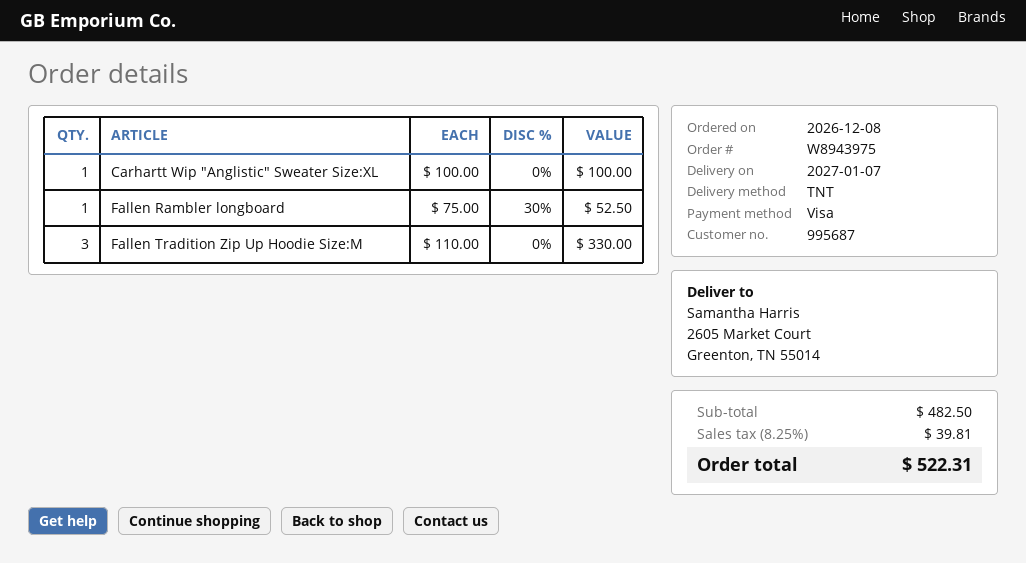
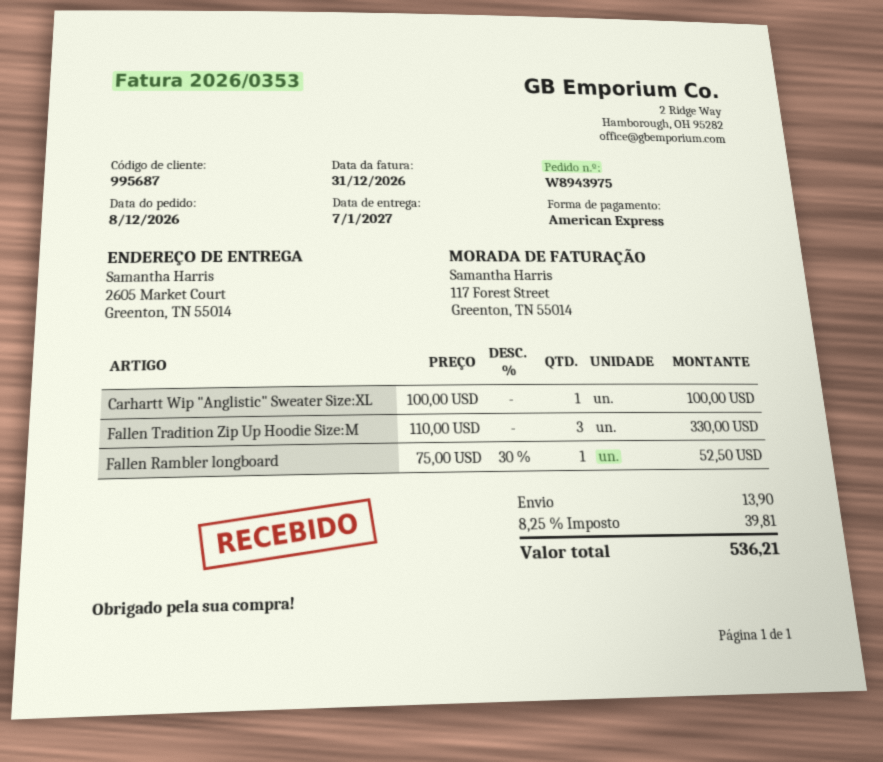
payment method: Visa -> American Express
shipping: none -> 13.90
total: 522.31 -> 536.21

